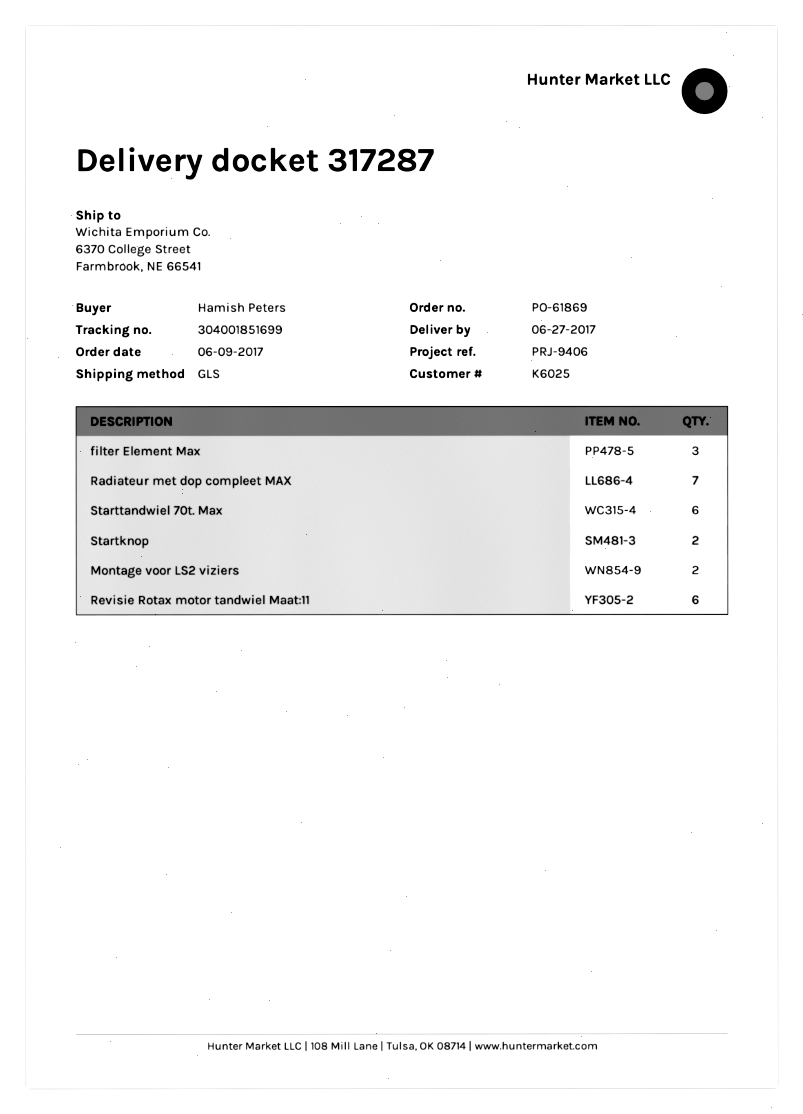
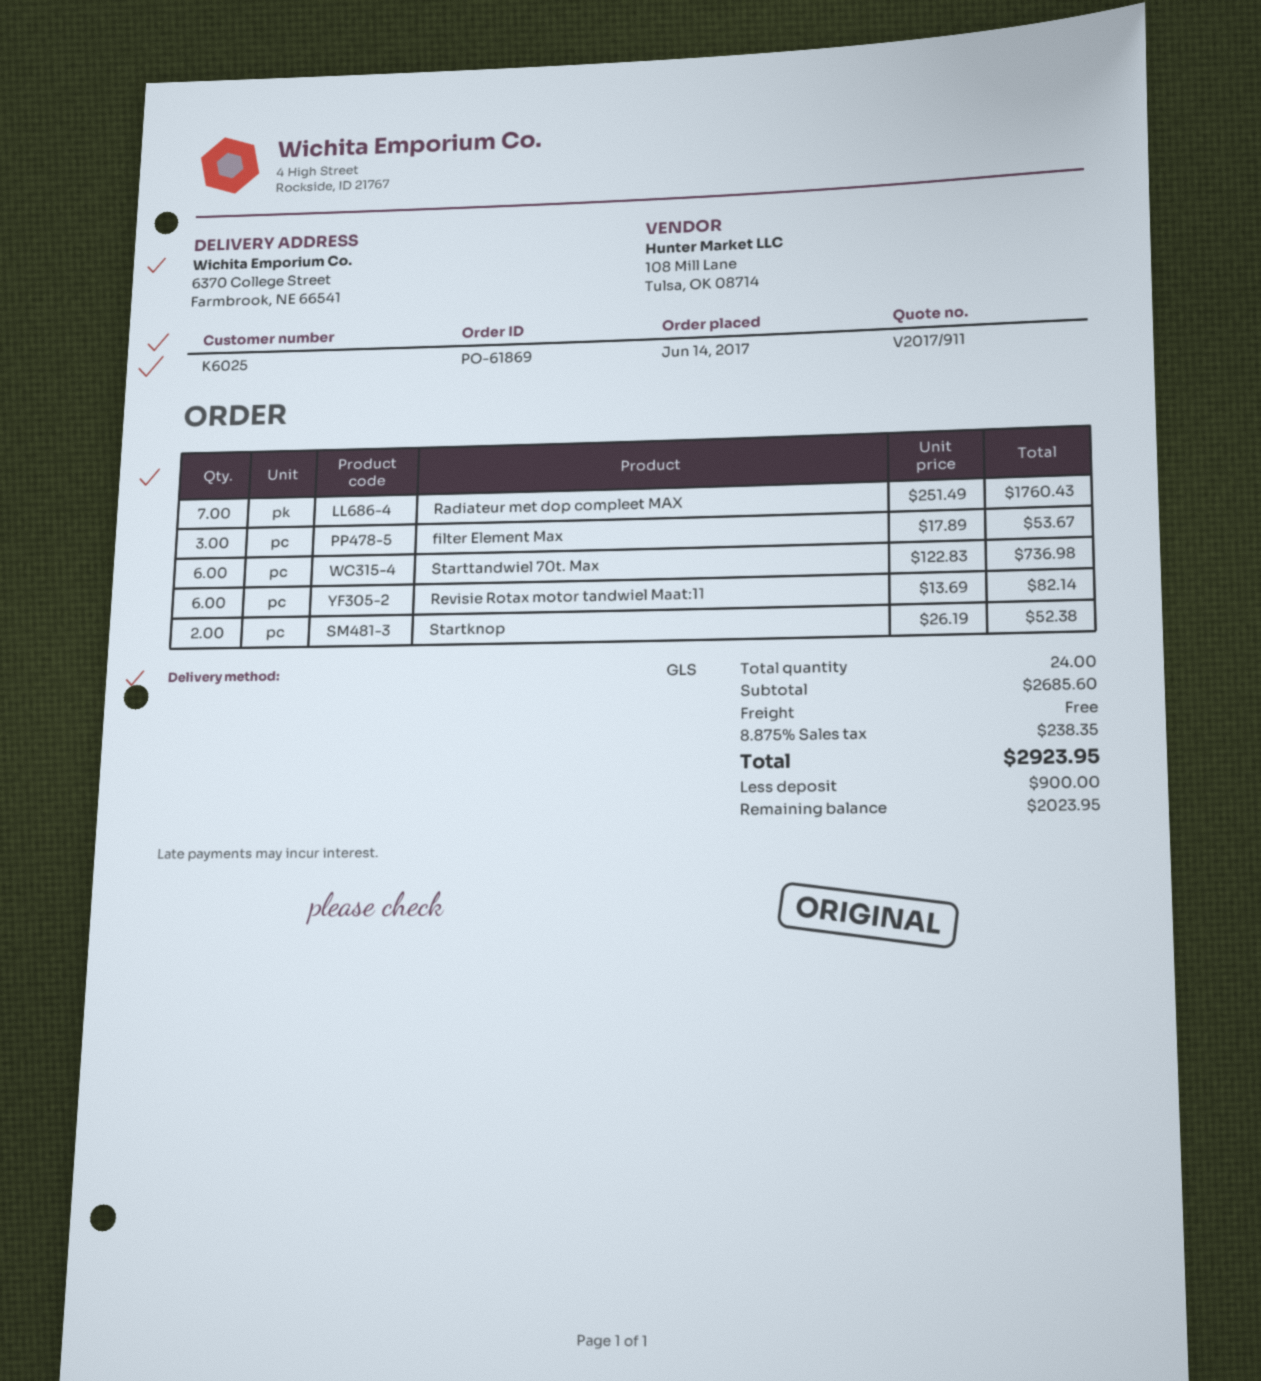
order date: 2017-06-09 -> 2017-06-14
Montage voor LS2 viziers: 2 -> none

